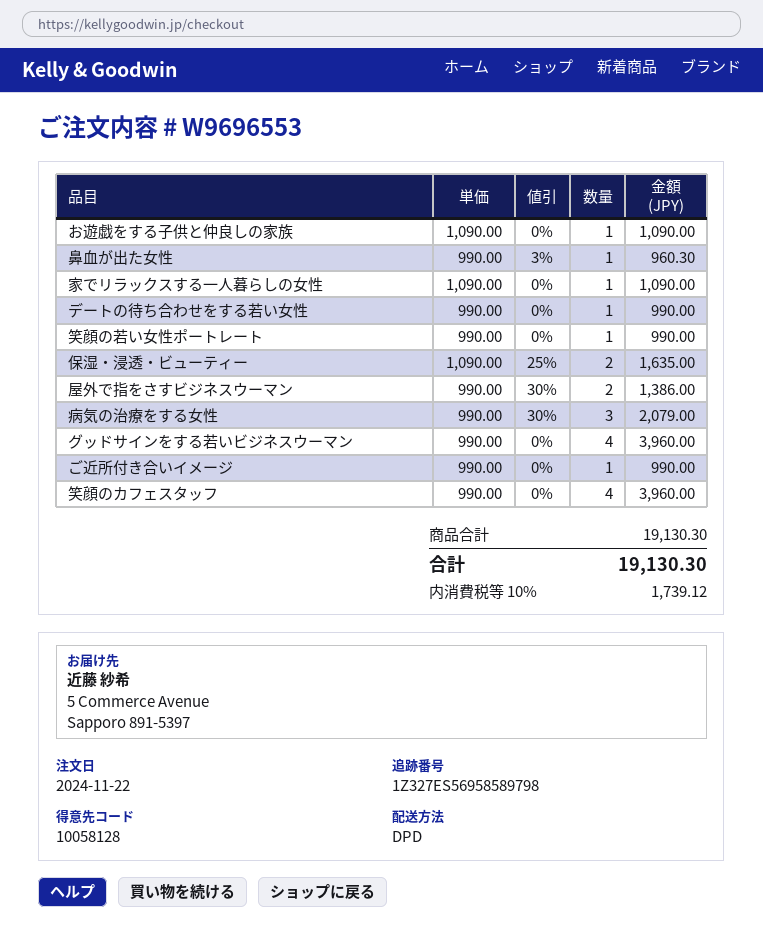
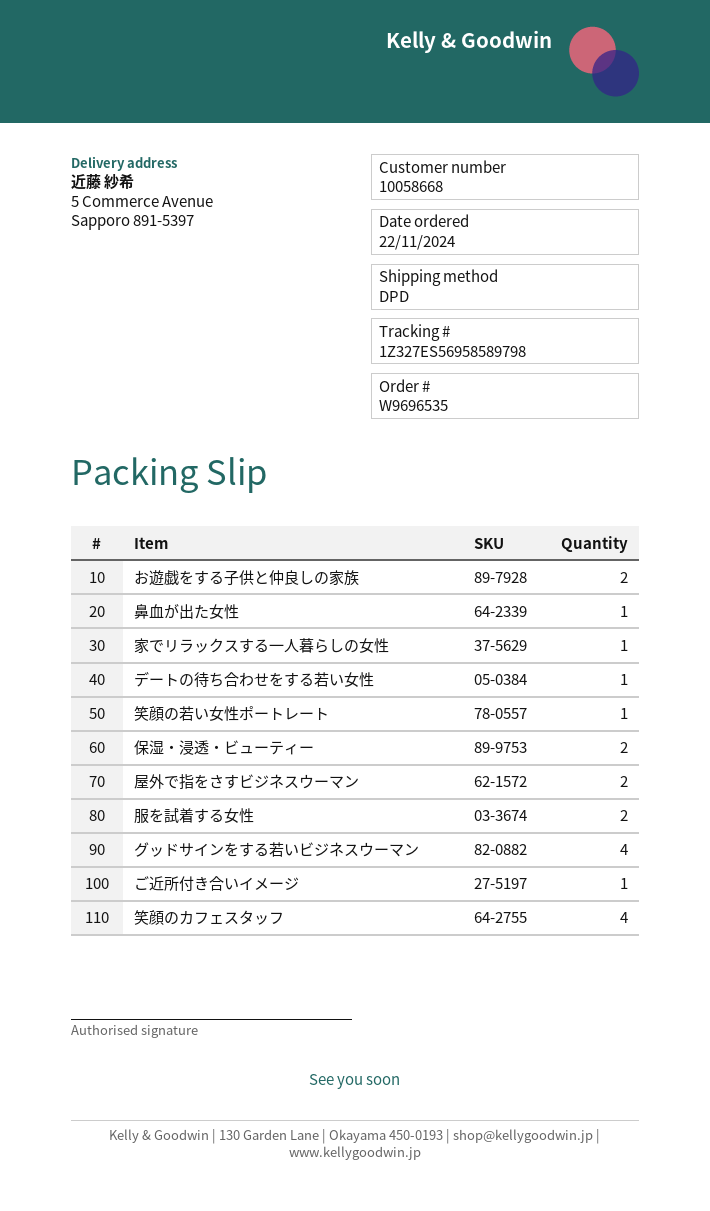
order number: W9696553 -> W9696535
customer number: 10058128 -> 10058668
お遊戯をする子供と仲良しの家族: 1 -> 2
病気の治療をする女性: 3 -> none
服を試着する女性: none -> 2

